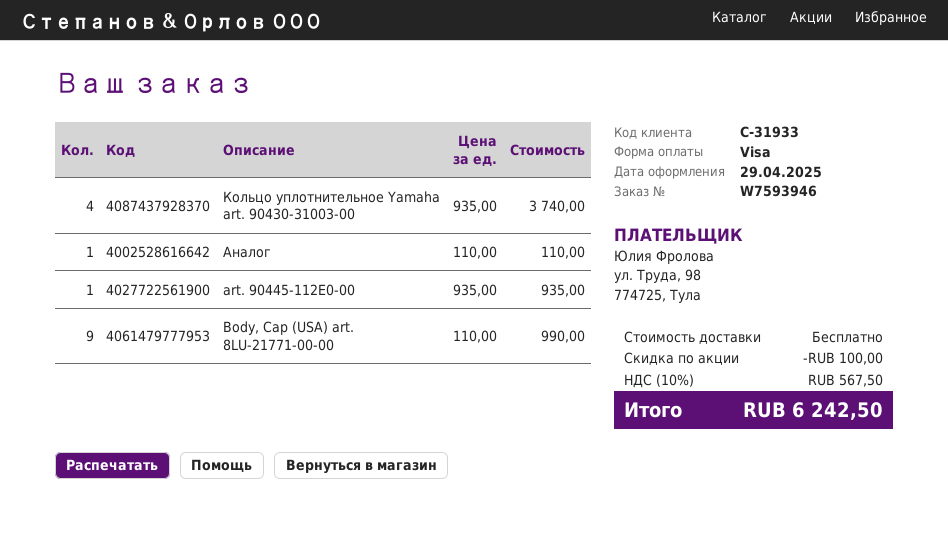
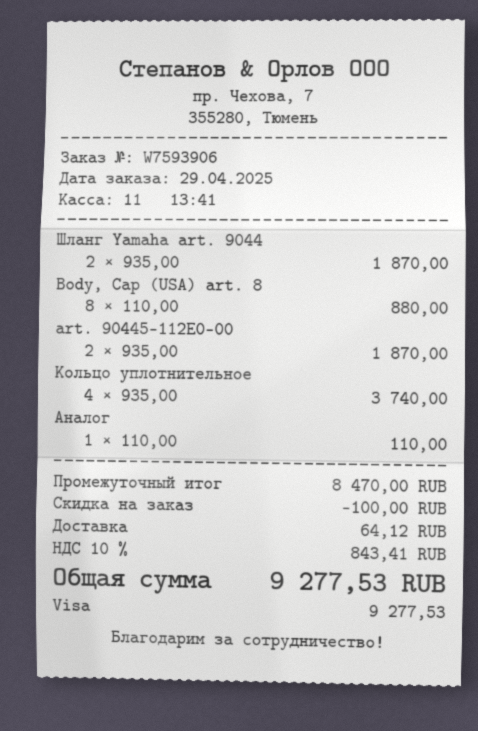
order number: W7593946 -> W7593906
art. 90445-112E0-00: 1 x 935.00 = 935.00 -> 2 x 935.00 = 1870.00
Body, Cap (USA) art. 8LU-21771-00-00: 9 x 110.00 = 990.00 -> 8 x 110.00 = 880.00
Шланг Yamaha art. 9044: none -> 2 x 935.00 = 1870.00
shipping: 0.00 -> 64.12
tax: 10% = 567.50 -> 10% = 843.41
total: 6242.50 -> 9277.53

